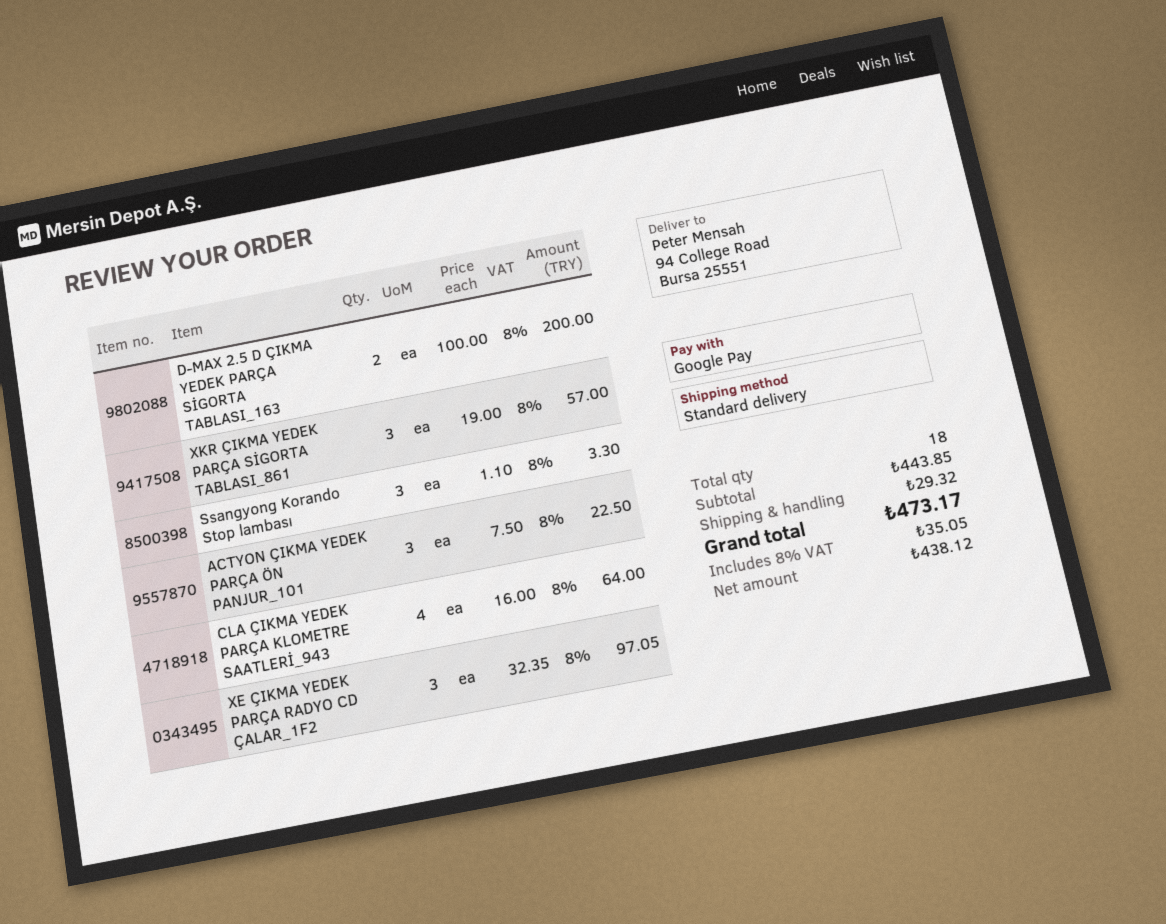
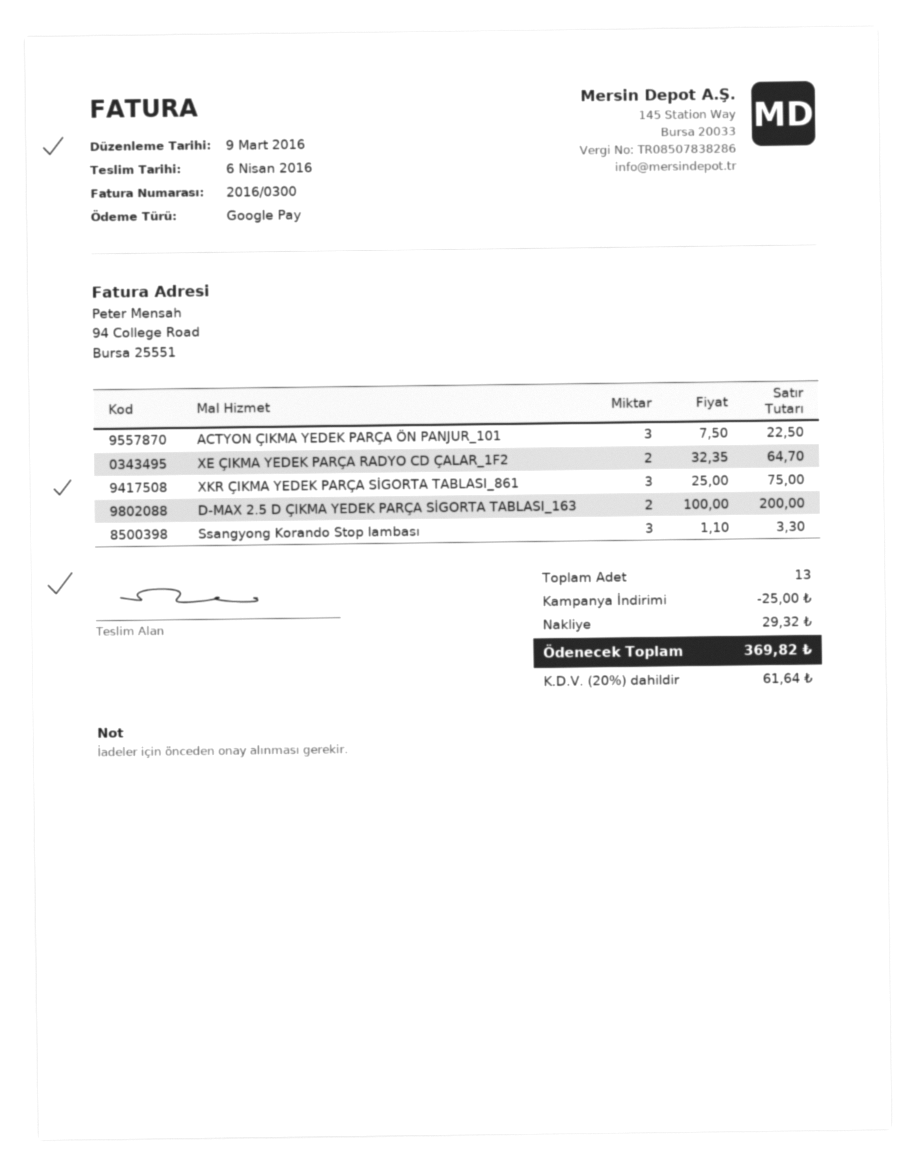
XKR ÇIKMA YEDEK PARÇA SİGORTA TABLASI_861: 3 x 19.00 = 57.00 -> 3 x 25.00 = 75.00
CLA ÇIKMA YEDEK PARÇA KLOMETRE SAATLERİ_943: 4 x 16.00 = 64.00 -> none
XE ÇIKMA YEDEK PARÇA RADYO CD ÇALAR_1F2: 3 x 32.35 = 97.05 -> 2 x 32.35 = 64.70
total quantity: 18 -> 13
discount: none -> 25.00
tax: 8% = 35.05 -> 20% = 61.64
total: 473.17 -> 369.82

